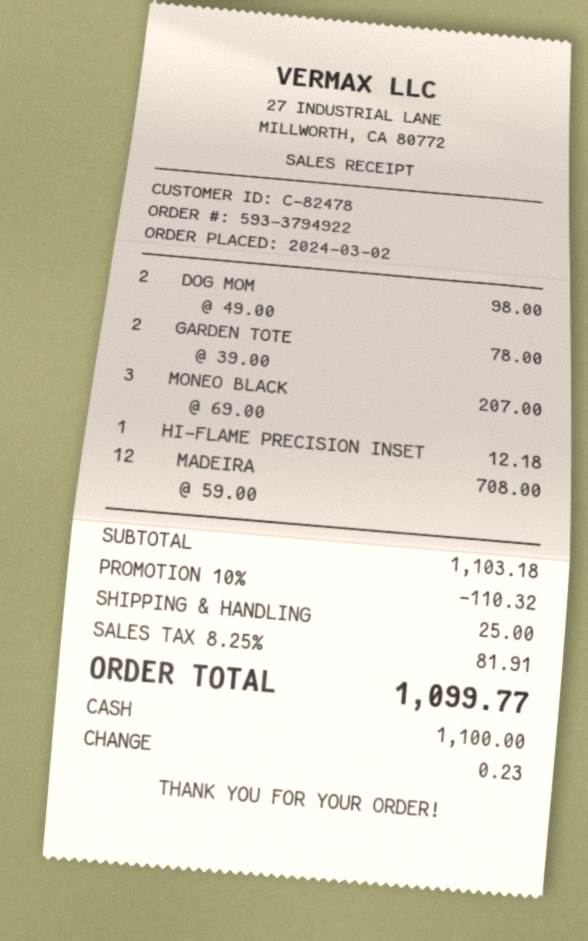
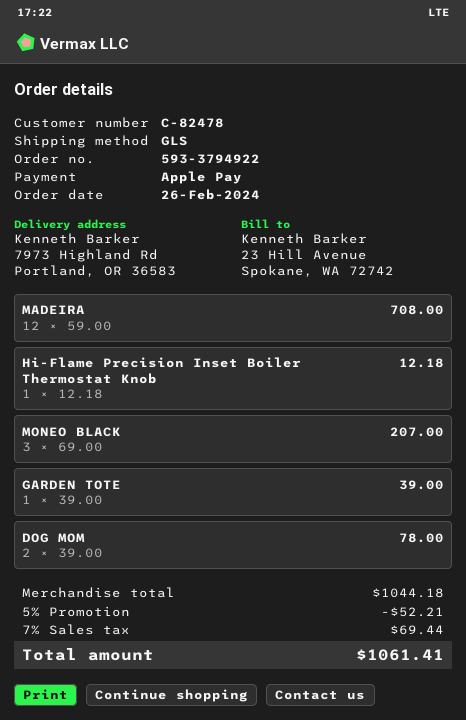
order date: 2024-03-02 -> 2024-02-26
payment method: cash -> Apple Pay
DOG MOM: 2 x 49.00 = 98.00 -> 2 x 39.00 = 78.00
GARDEN TOTE: 2 x 39.00 = 78.00 -> 1 x 39.00 = 39.00
subtotal: 1103.18 -> 1044.18
discount: 10% = 110.32 -> 5% = 52.21
shipping: 25.00 -> none
tax: 8.25% = 81.91 -> 7% = 69.44
total: 1099.77 -> 1061.41

